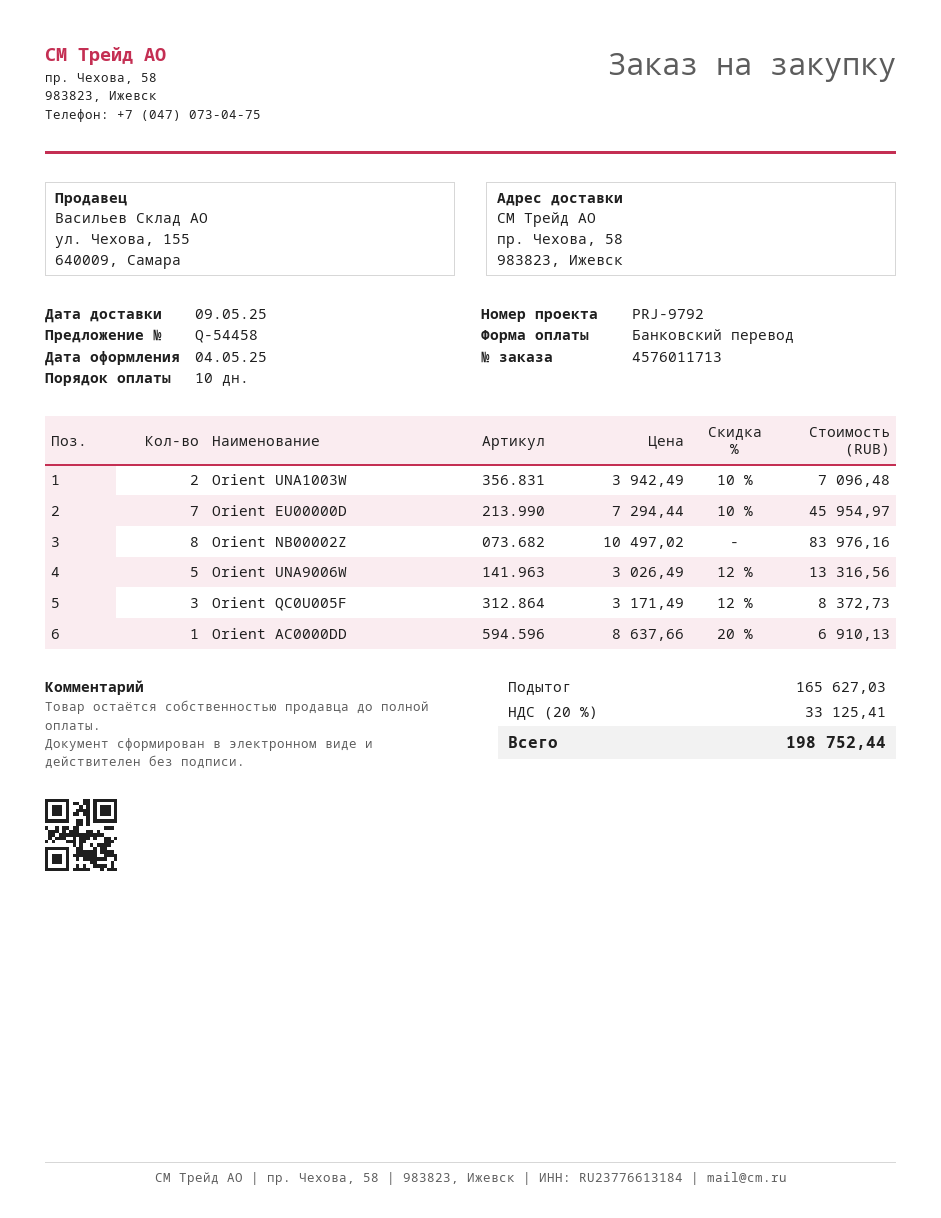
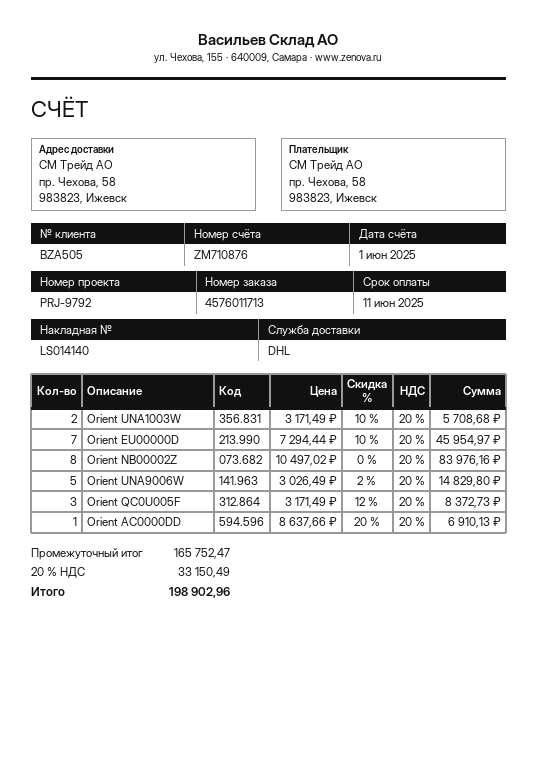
Orient UNA1003W: 2 x 3942.49 - 10% = 7096.48 -> 2 x 3171.49 - 10% = 5708.68
Orient UNA9006W: 5 x 3026.49 - 12% = 13316.56 -> 5 x 3026.49 - 2% = 14829.80
subtotal: 165627.03 -> 165752.47
tax: 20% = 33125.41 -> 20% = 33150.49
total: 198752.44 -> 198902.96

